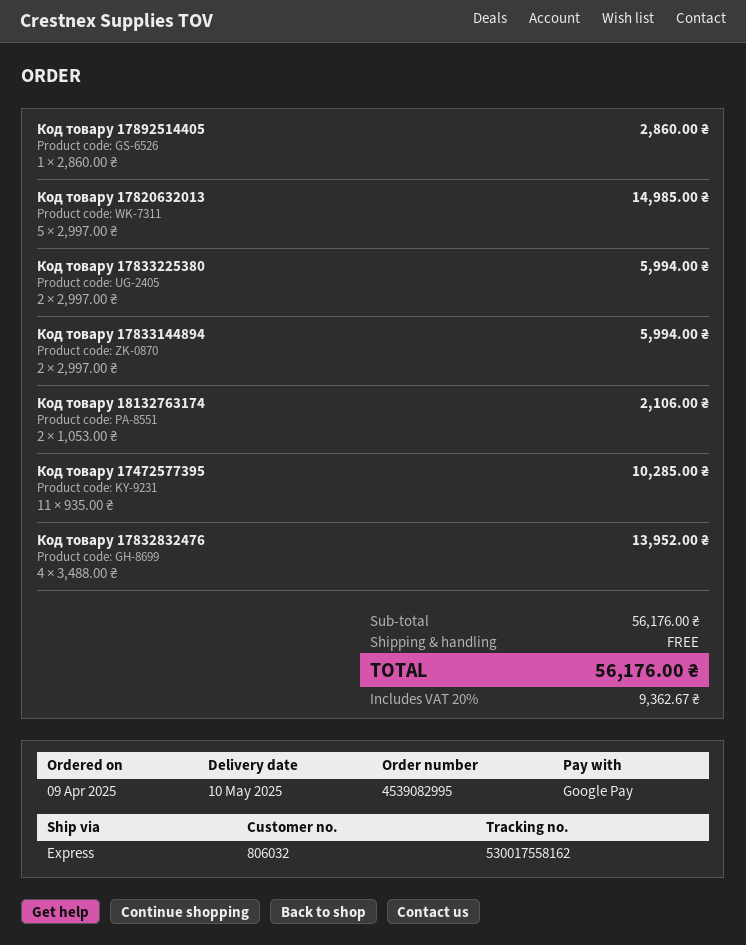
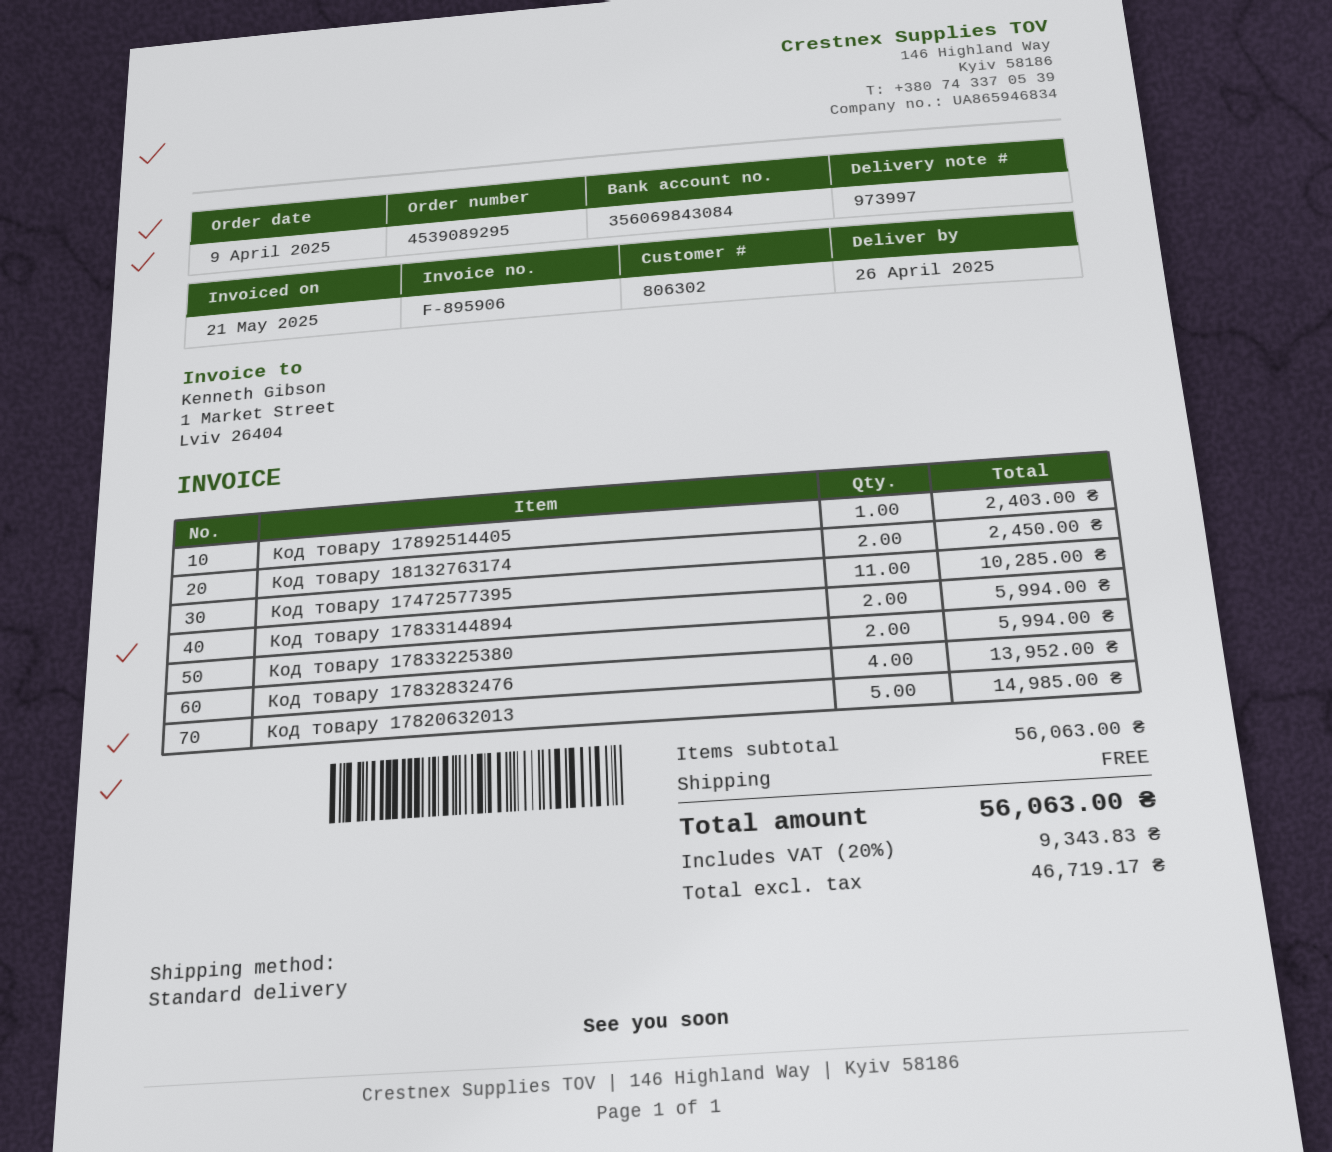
order number: 4539082995 -> 4539089295
delivery date: 2025-05-10 -> 2025-04-26
customer number: 806032 -> 806302
shipping method: express -> standard
Код товару 17892514405: 1 for 2860.00 -> 1 for 2403.00
Код товару 18132763174: 2 for 2106.00 -> 2 for 2450.00
subtotal: 56176.00 -> 56063.00
tax: 20% = 9362.67 -> 20% = 9343.83
total: 56176.00 -> 56063.00

